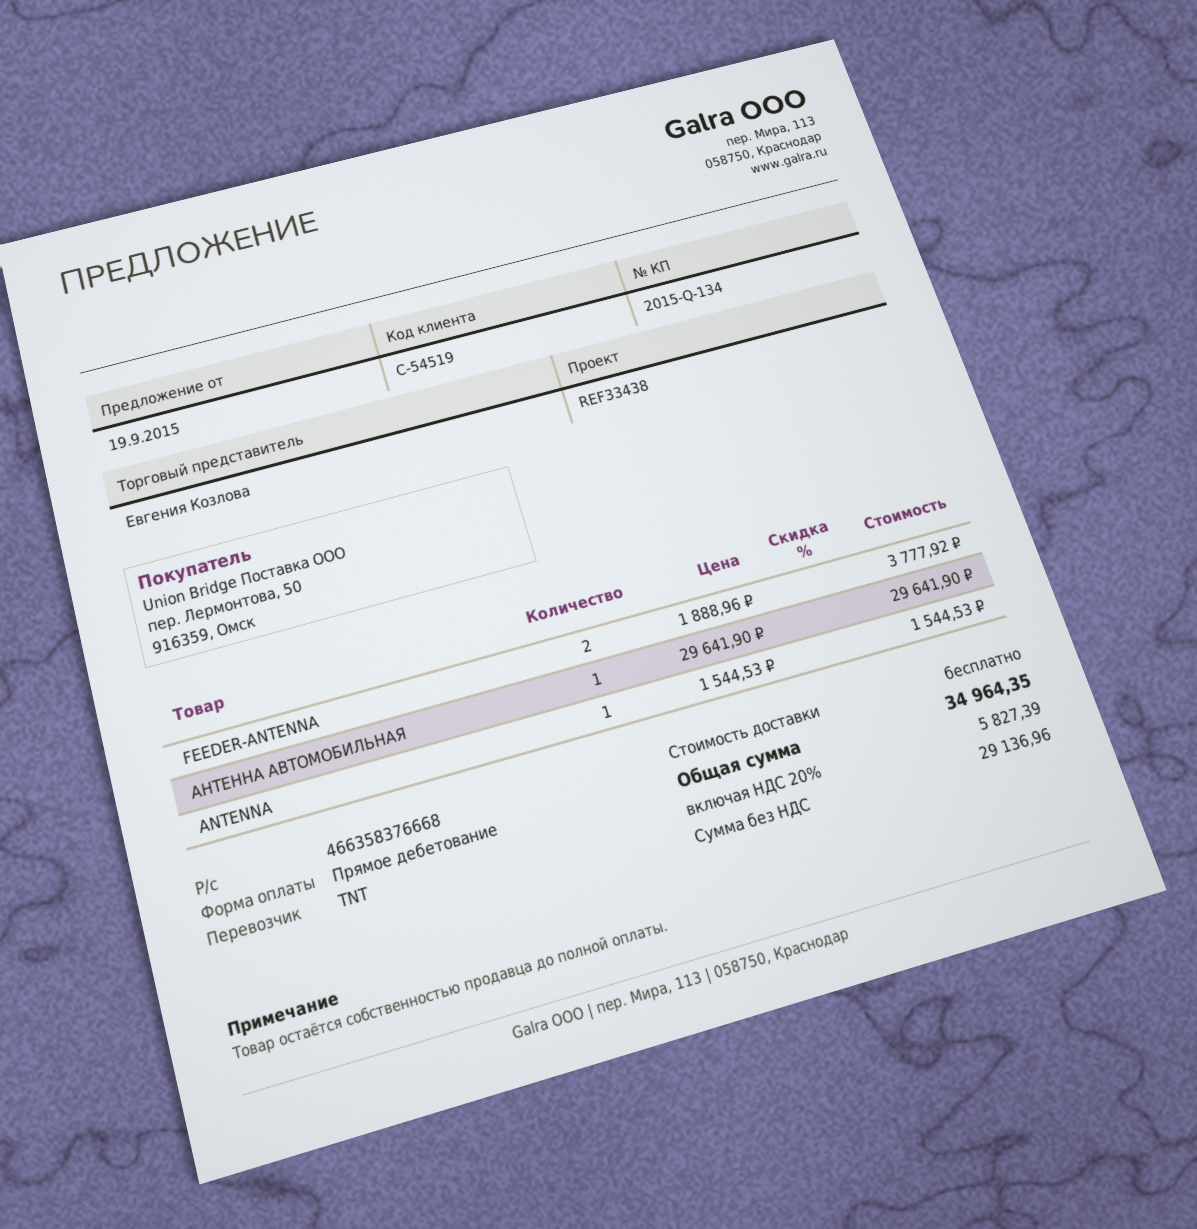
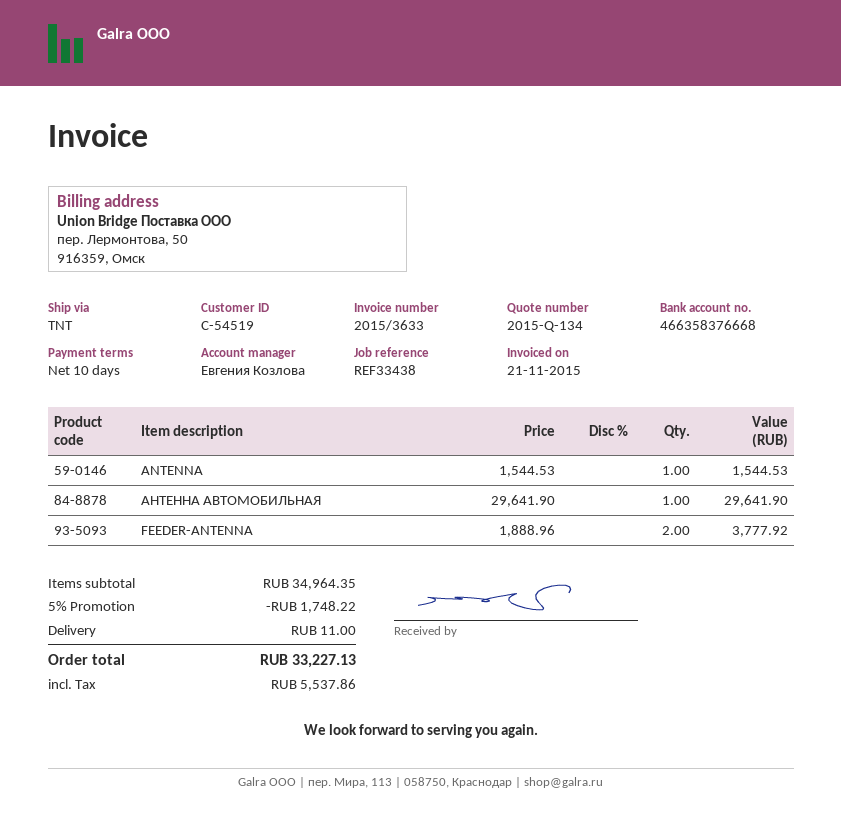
discount: none -> 5% = 1748.22
shipping: 0.00 -> 11.00
tax: 5827.39 -> 5537.86
total: 34964.35 -> 33227.13

